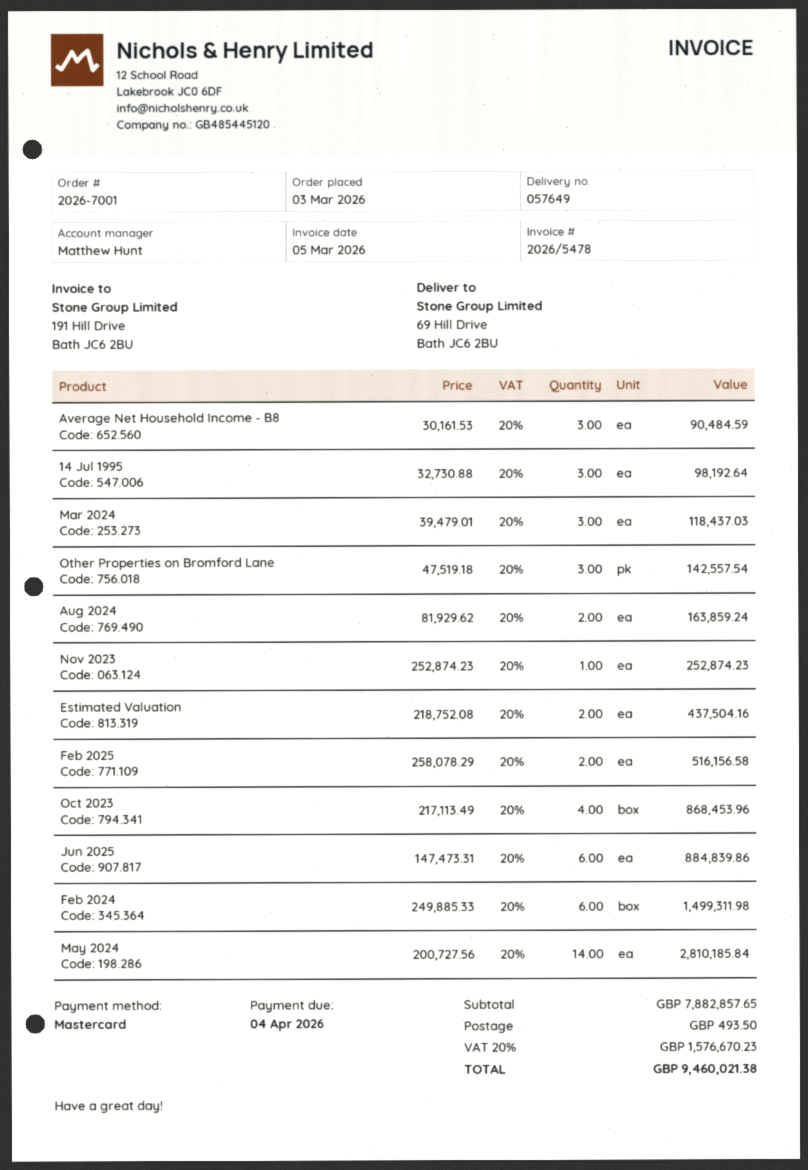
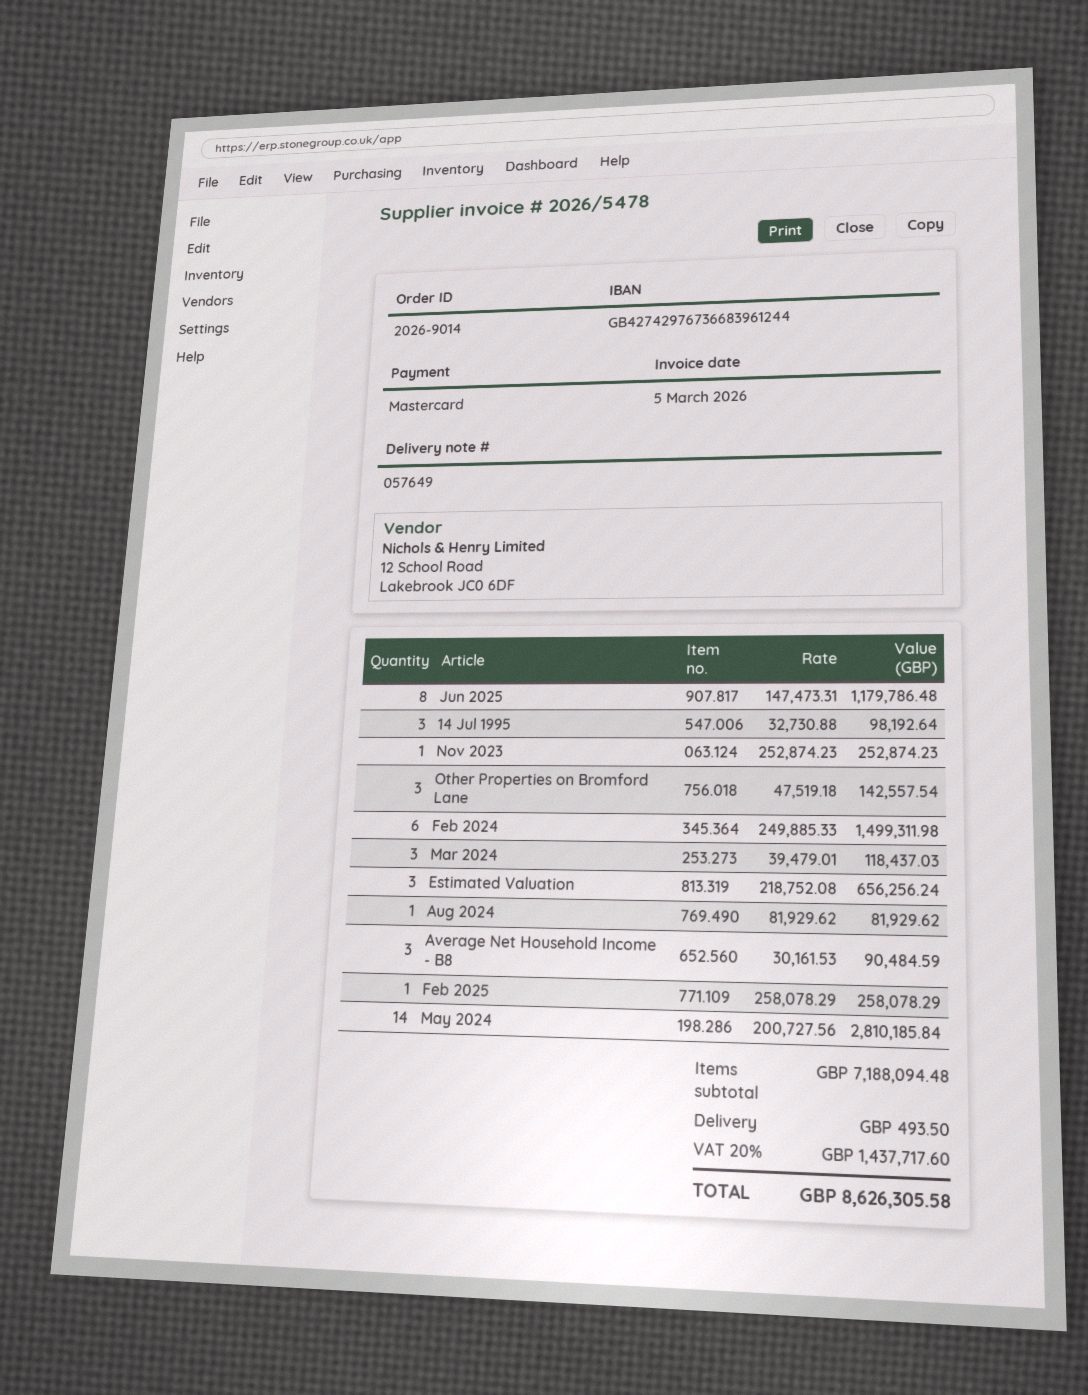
order number: 2026-7001 -> 2026-9014
Aug 2024: 2 x 81929.62 = 163859.24 -> 1 x 81929.62 = 81929.62
Estimated Valuation: 2 x 218752.08 = 437504.16 -> 3 x 218752.08 = 656256.24
Feb 2025: 2 x 258078.29 = 516156.58 -> 1 x 258078.29 = 258078.29
Oct 2023: 4 x 217113.49 = 868453.96 -> none
Jun 2025: 6 x 147473.31 = 884839.86 -> 8 x 147473.31 = 1179786.48
subtotal: 7882857.65 -> 7188094.48
tax: 20% = 1576670.23 -> 20% = 1437717.60
total: 9460021.38 -> 8626305.58

